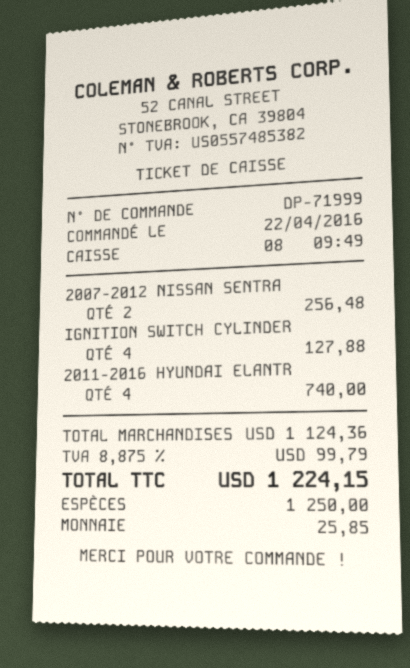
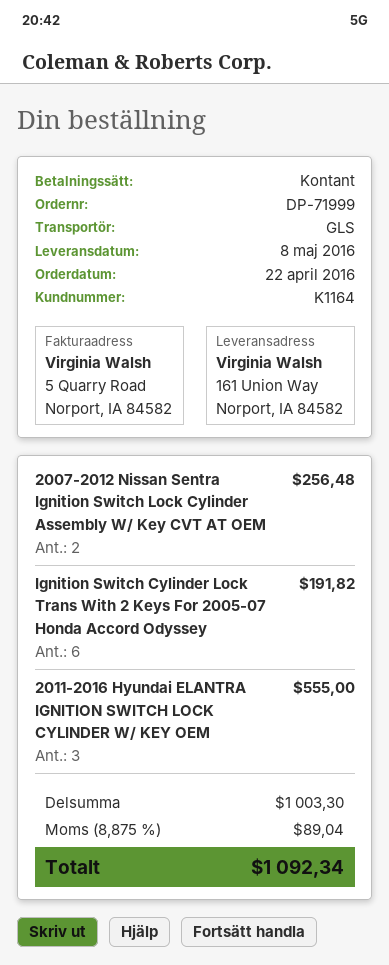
IGNITION SWITCH CYLINDER: 4 for 127.88 -> 6 for 191.82
2011-2016 HYUNDAI ELANTR: 4 for 740.00 -> 3 for 555.00
subtotal: 1124.36 -> 1003.30
tax: 8.875% = 99.79 -> 8.875% = 89.04
total: 1224.15 -> 1092.34

